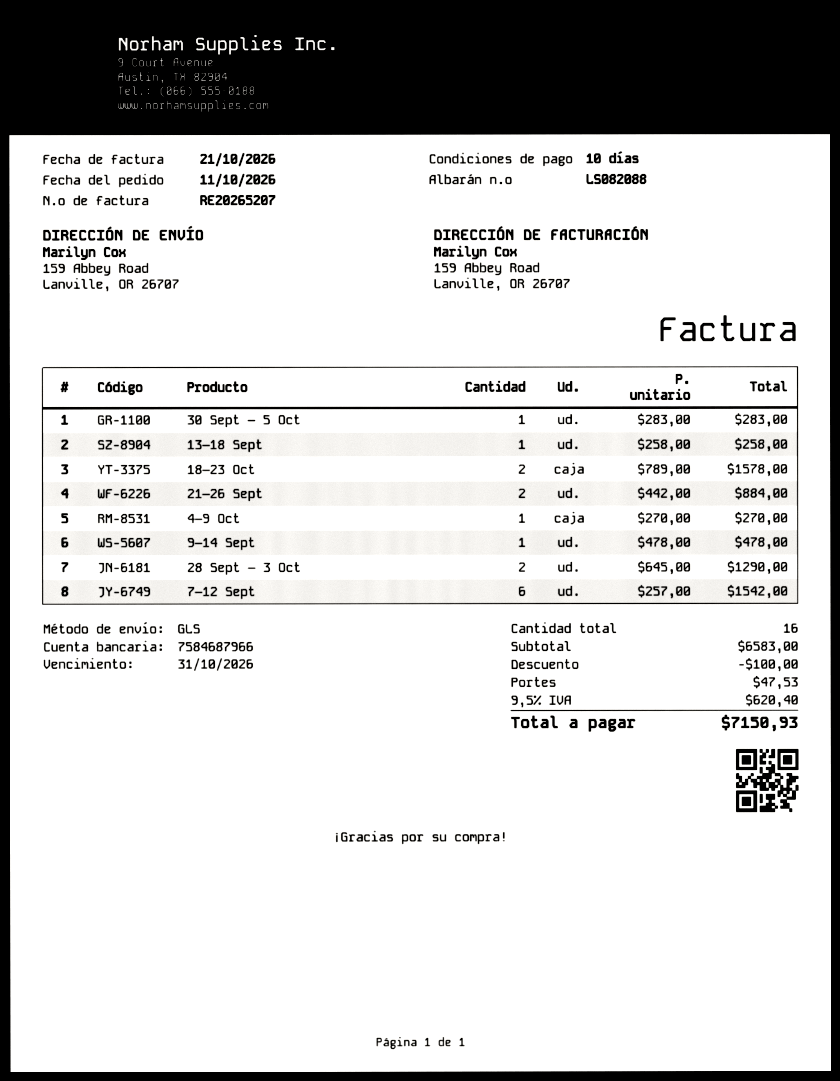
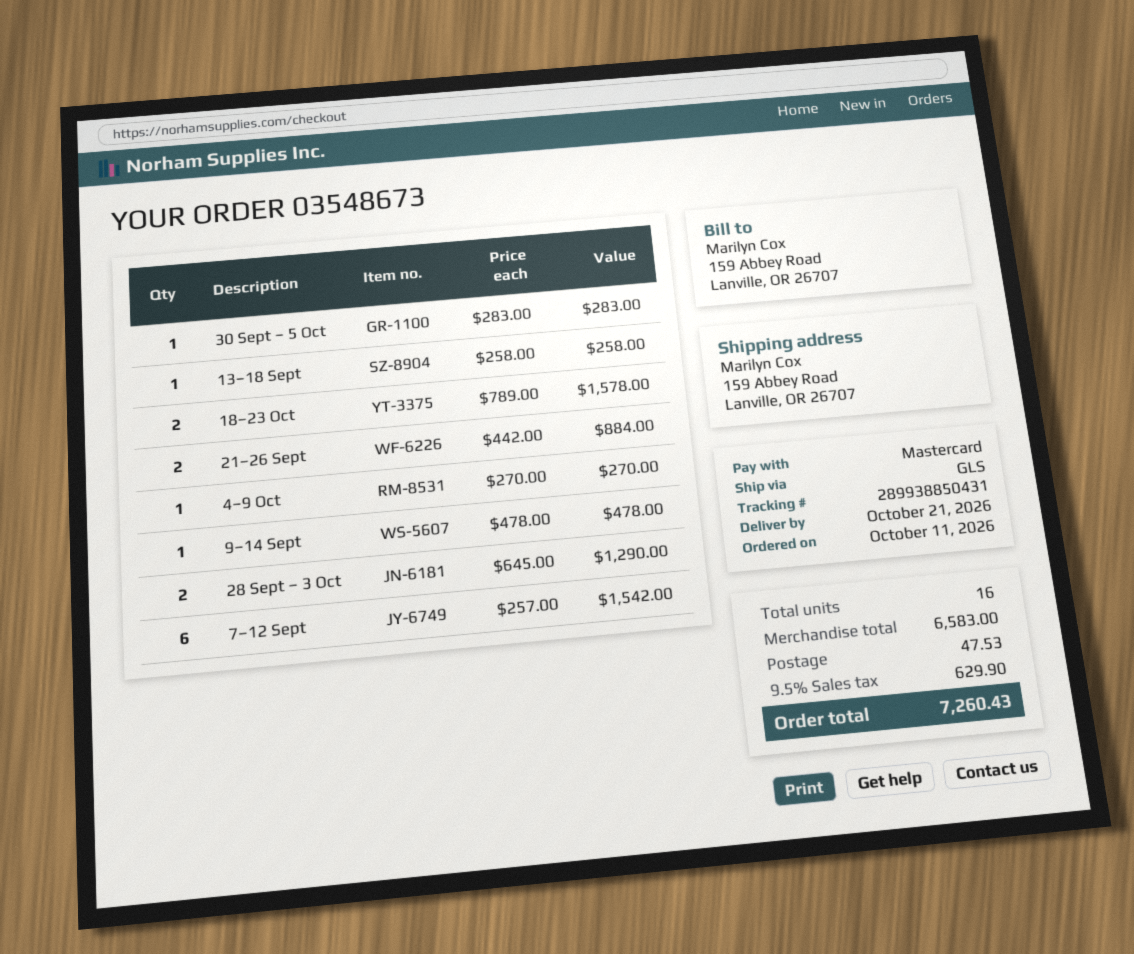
discount: 100.00 -> none
tax: 9.5% = 620.40 -> 9.5% = 629.90
total: 7150.93 -> 7260.43

